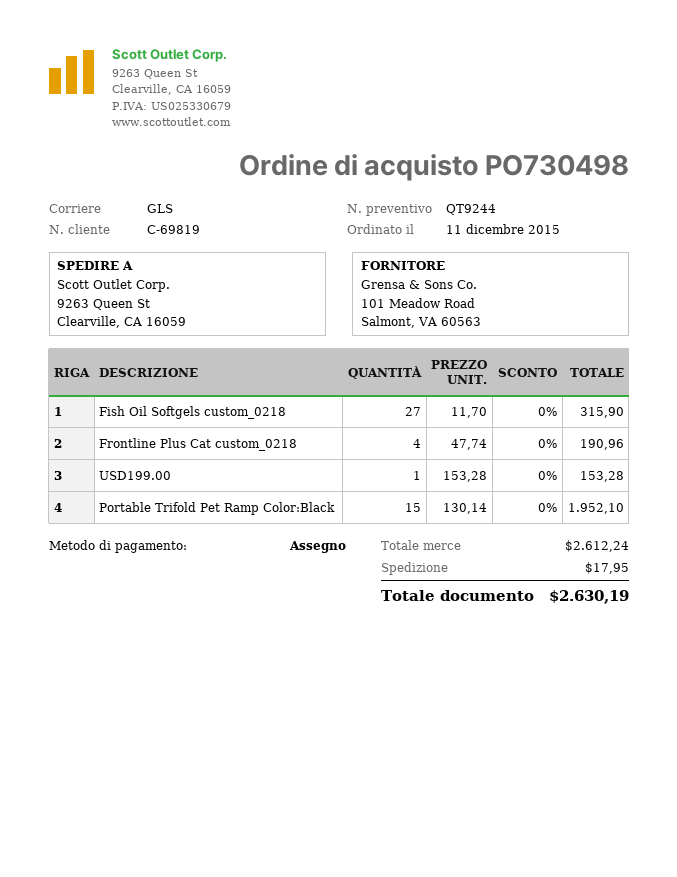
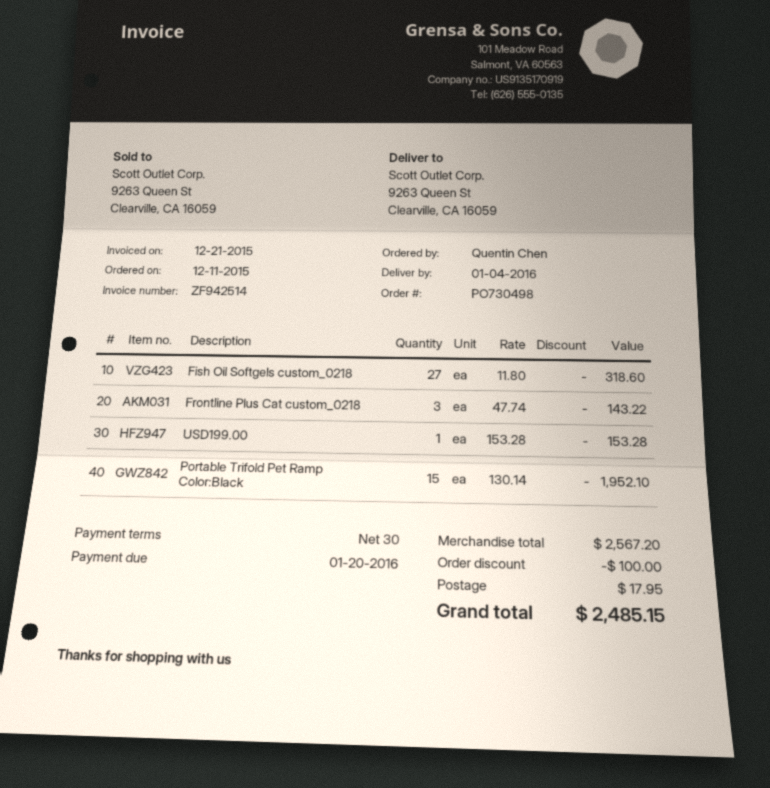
Fish Oil Softgels custom_0218: 27 x 11.70 = 315.90 -> 27 x 11.80 = 318.60
Frontline Plus Cat custom_0218: 4 x 47.74 = 190.96 -> 3 x 47.74 = 143.22
subtotal: 2612.24 -> 2567.20
discount: none -> 100.00
total: 2630.19 -> 2485.15

